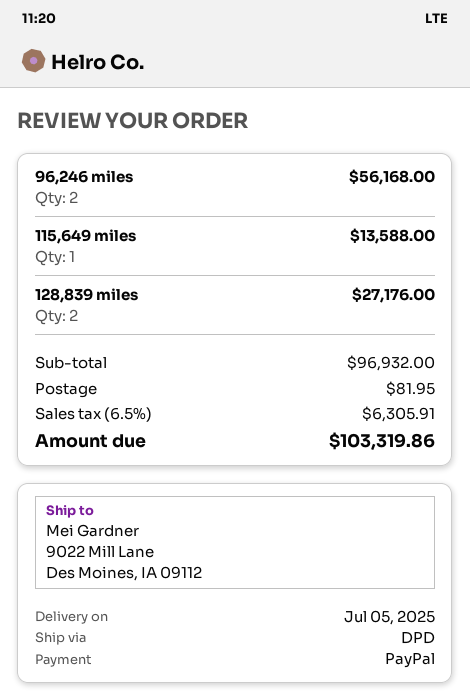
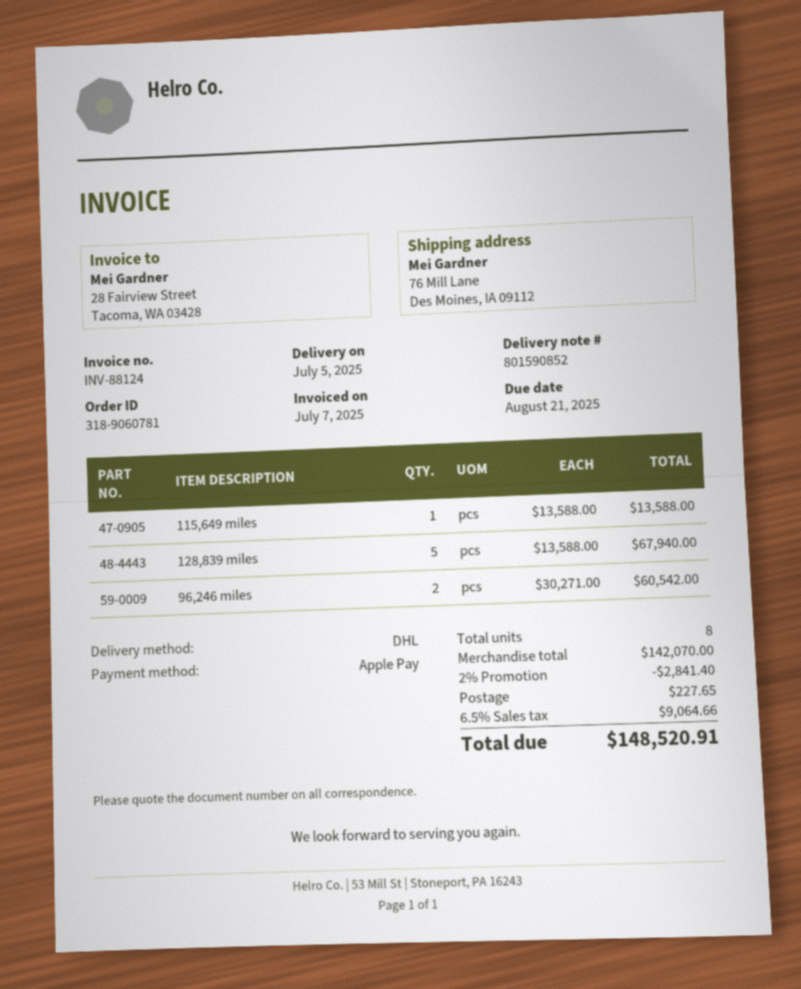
payment method: PayPal -> Apple Pay
shipping method: DPD -> DHL
ship to: 9022 Mill Lane, Des Moines, IA 09112 -> 76 Mill Lane, Des Moines, IA 09112
96,246 miles: 2 for 56168.00 -> 2 for 60542.00
128,839 miles: 2 for 27176.00 -> 5 for 67940.00
subtotal: 96932.00 -> 142070.00
discount: none -> 2% = 2841.40
shipping: 81.95 -> 227.65
tax: 6.5% = 6305.91 -> 6.5% = 9064.66
total: 103319.86 -> 148520.91

